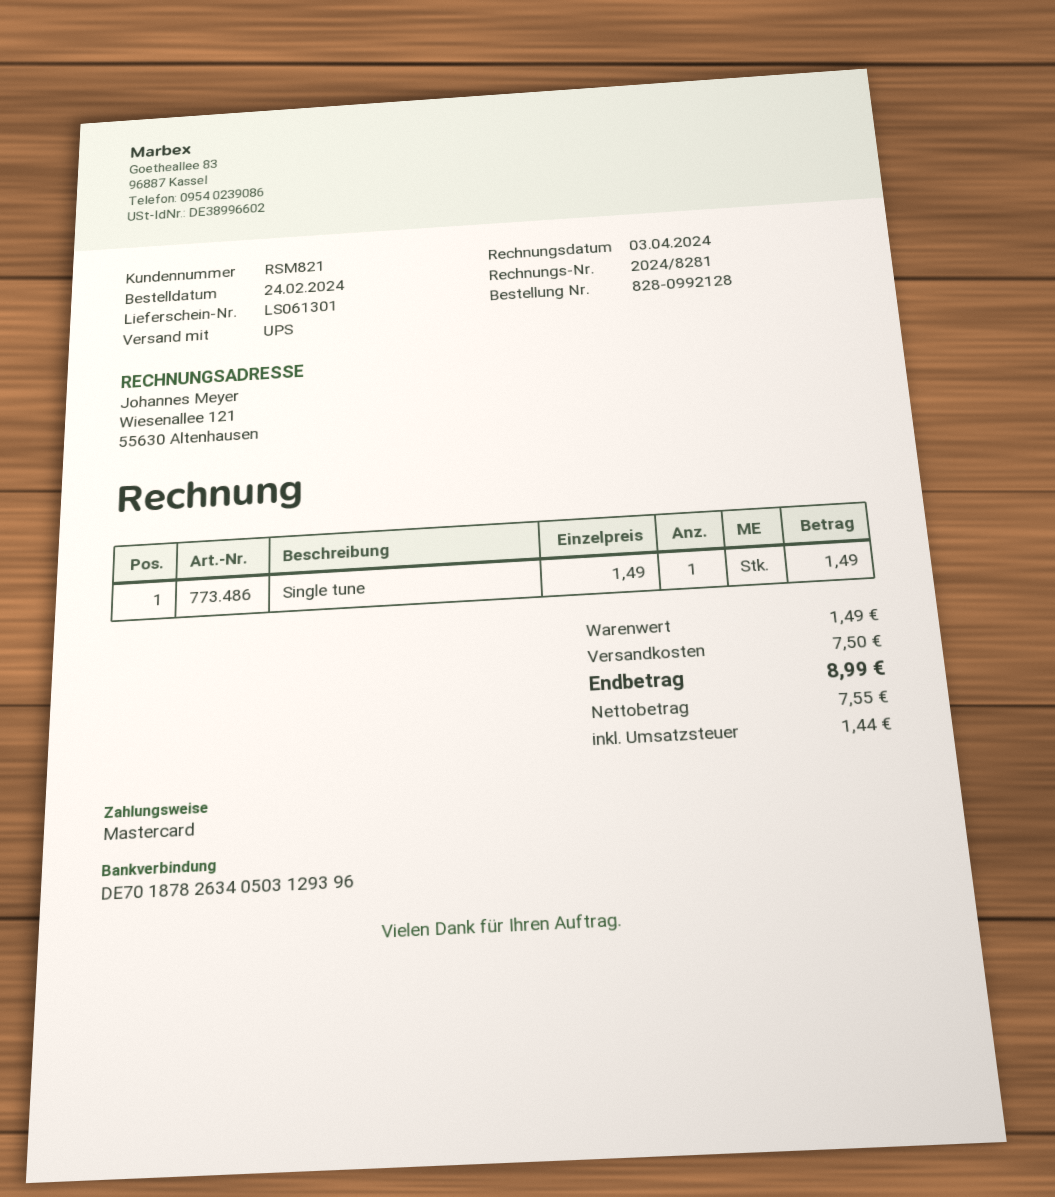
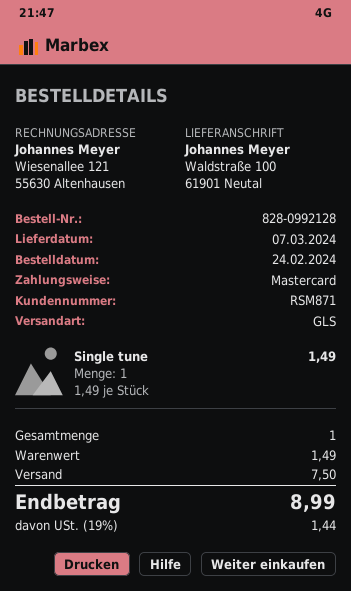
customer number: RSM821 -> RSM871
shipping method: UPS -> GLS

